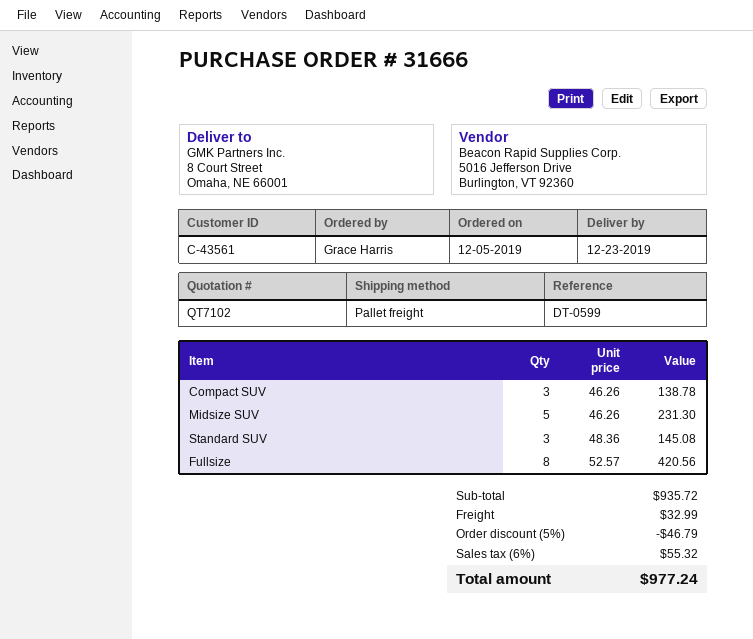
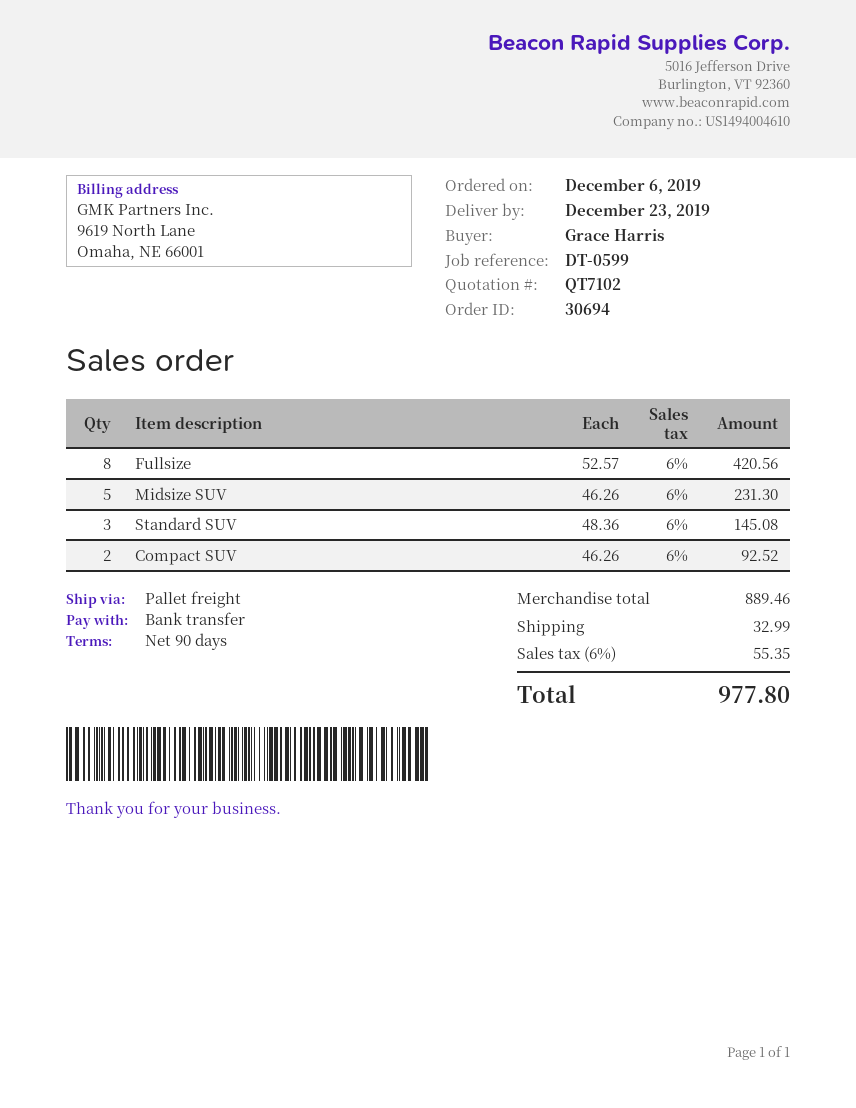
order number: 31666 -> 30694
order date: 2019-12-05 -> 2019-12-06
Compact SUV: 3 x 46.26 = 138.78 -> 2 x 46.26 = 92.52
subtotal: 935.72 -> 889.46
discount: 5% = 46.79 -> none
tax: 6% = 55.32 -> 6% = 55.35
total: 977.24 -> 977.80

